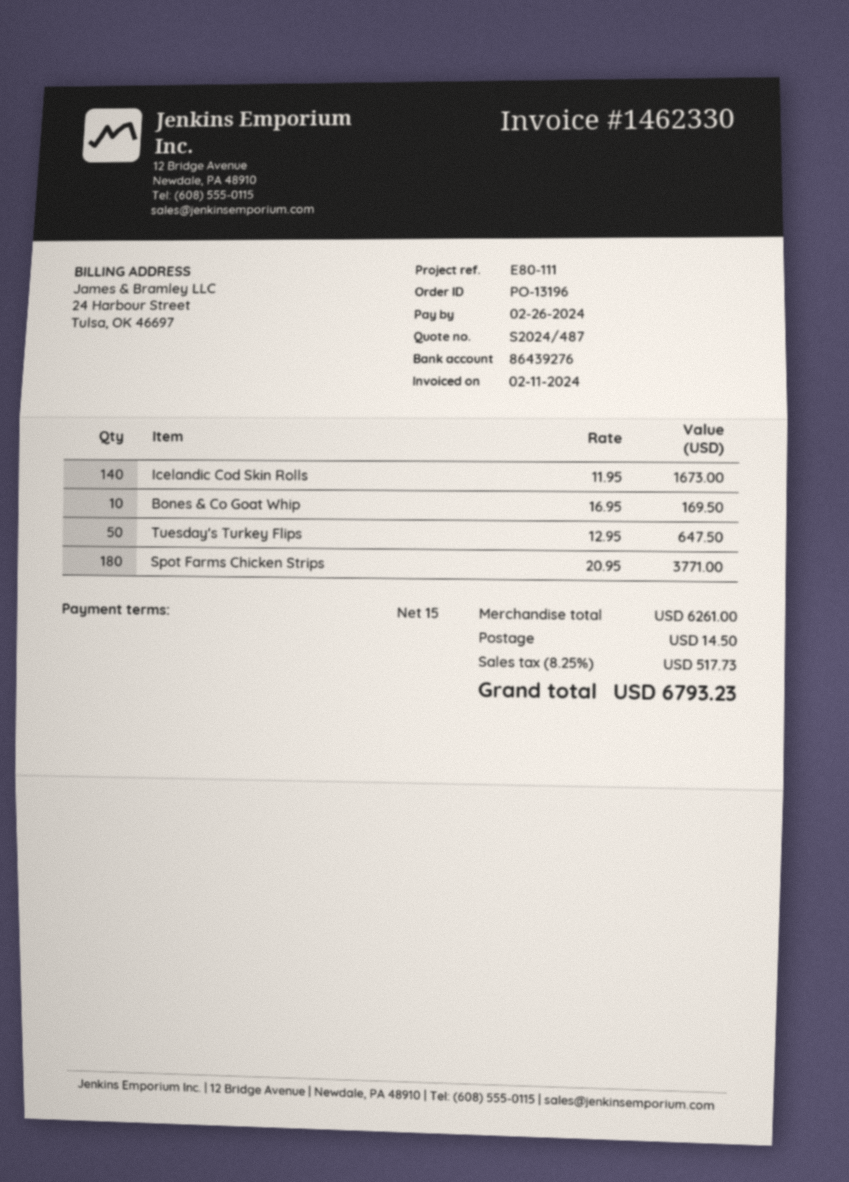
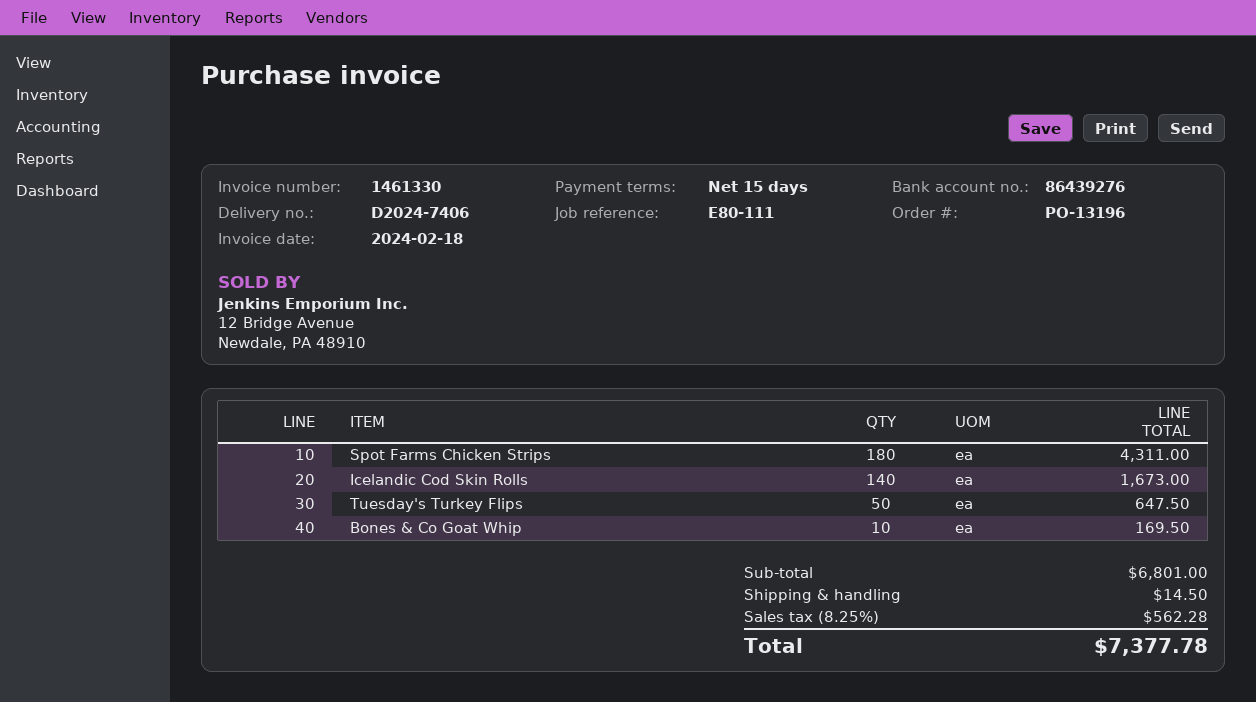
invoice number: 1462330 -> 1461330
invoice date: 2024-02-11 -> 2024-02-18
Spot Farms Chicken Strips: 180 for 3771.00 -> 180 for 4311.00
subtotal: 6261.00 -> 6801.00
tax: 8.25% = 517.73 -> 8.25% = 562.28
total: 6793.23 -> 7377.78

